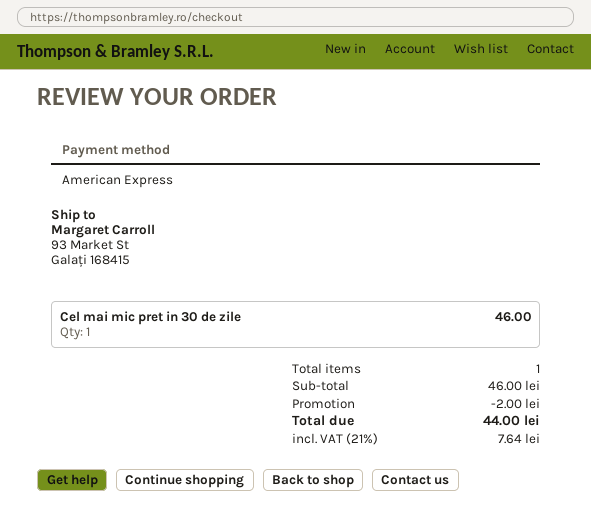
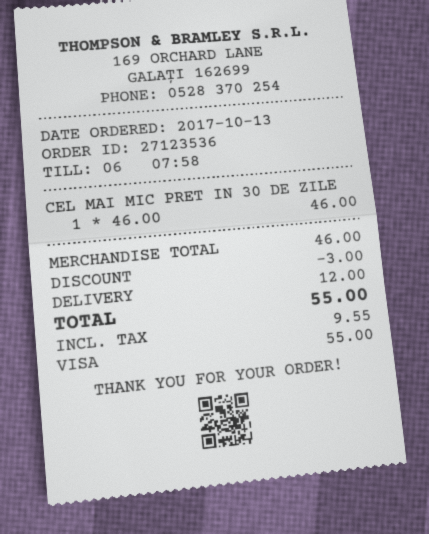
payment method: American Express -> Visa
discount: 2.00 -> 3.00
shipping: none -> 12.00
tax: 7.64 -> 9.55
total: 44.00 -> 55.00

